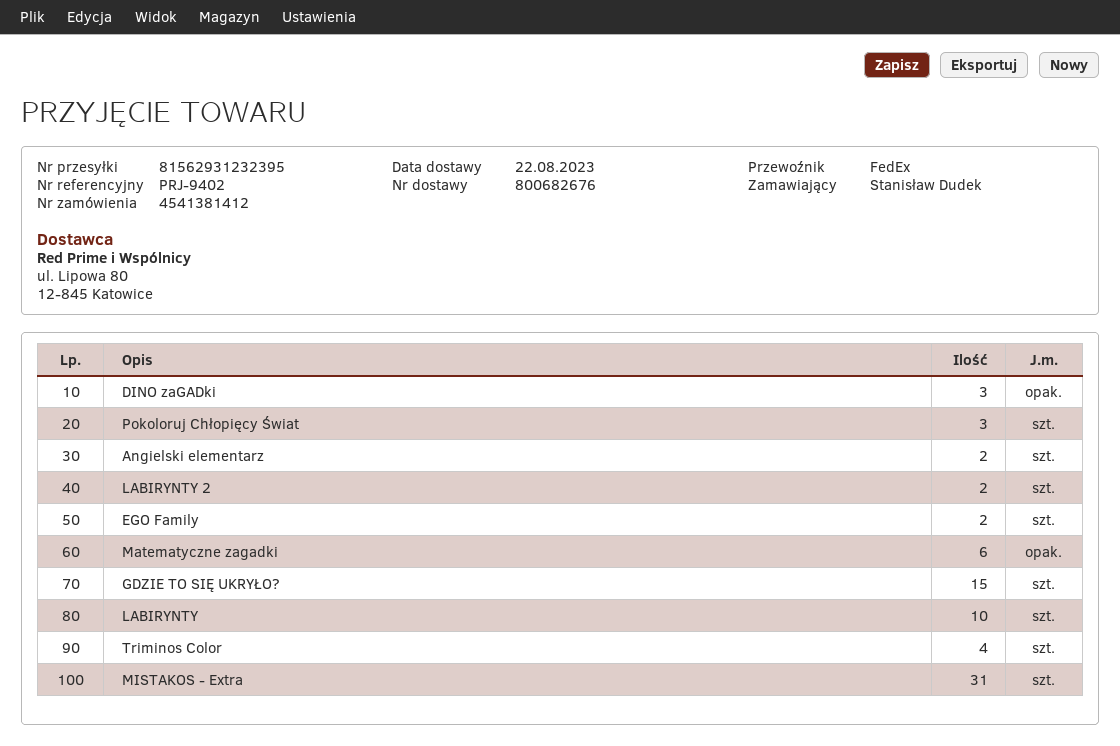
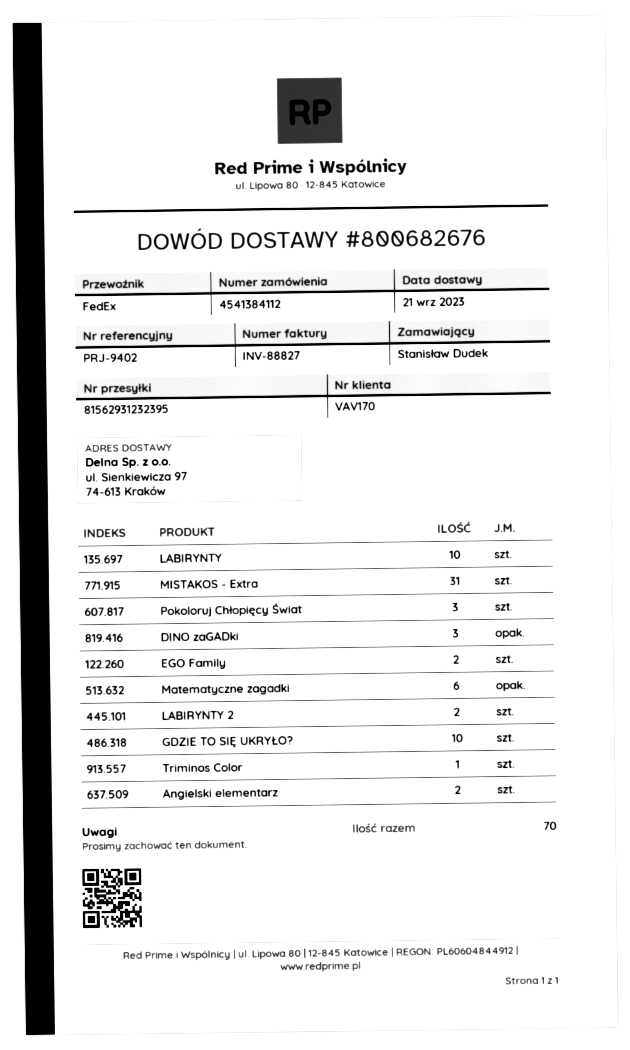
order number: 4541381412 -> 4541384112
delivery date: 2023-08-22 -> 2023-09-21
GDZIE TO SIĘ UKRYŁO?: 15 -> 10
Triminos Color: 4 -> 1

